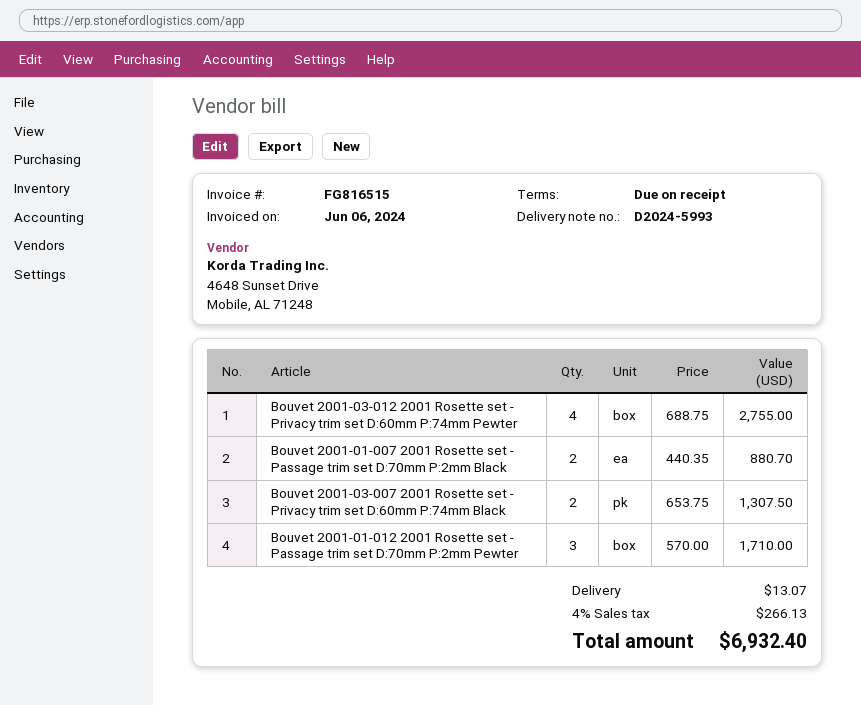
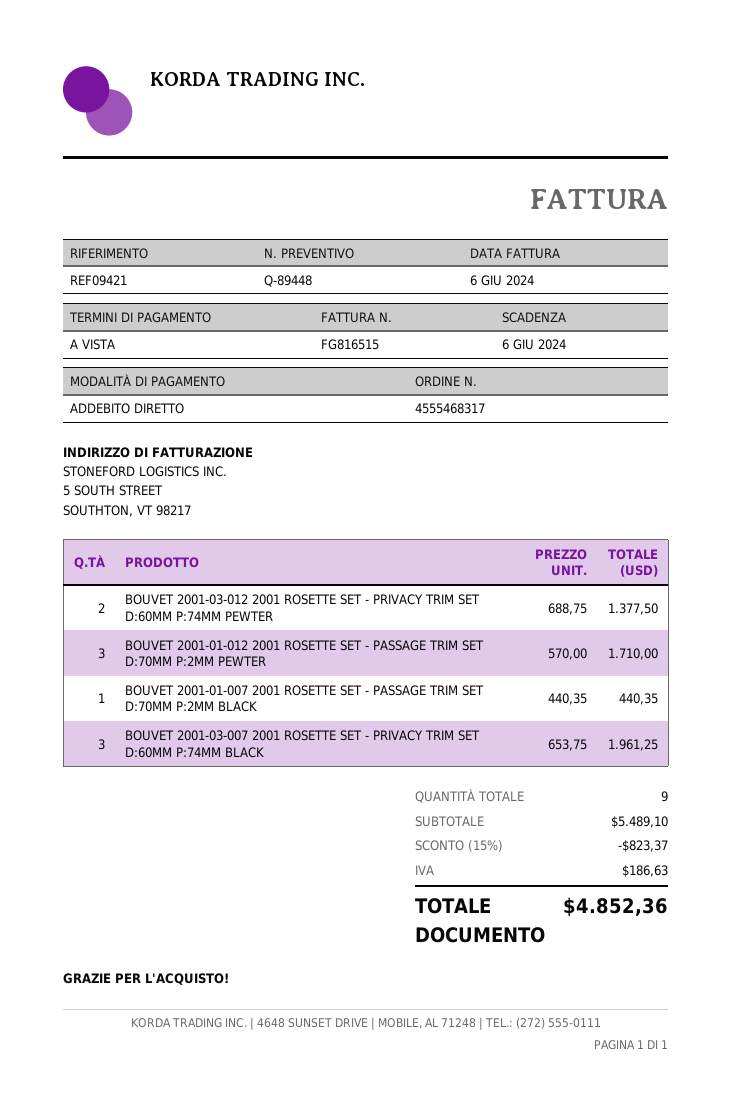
Bouvet 2001-03-012 2001 Rosette set - Privacy trim set D:60mm P:74mm Pewter: 4 x 688.75 = 2755.00 -> 2 x 688.75 = 1377.50
Bouvet 2001-01-007 2001 Rosette set - Passage trim set D:70mm P:2mm Black: 2 x 440.35 = 880.70 -> 1 x 440.35 = 440.35
Bouvet 2001-03-007 2001 Rosette set - Privacy trim set D:60mm P:74mm Black: 2 x 653.75 = 1307.50 -> 3 x 653.75 = 1961.25
discount: none -> 15% = 823.37
shipping: 13.07 -> none
tax: 266.13 -> 186.63
total: 6932.40 -> 4852.36

